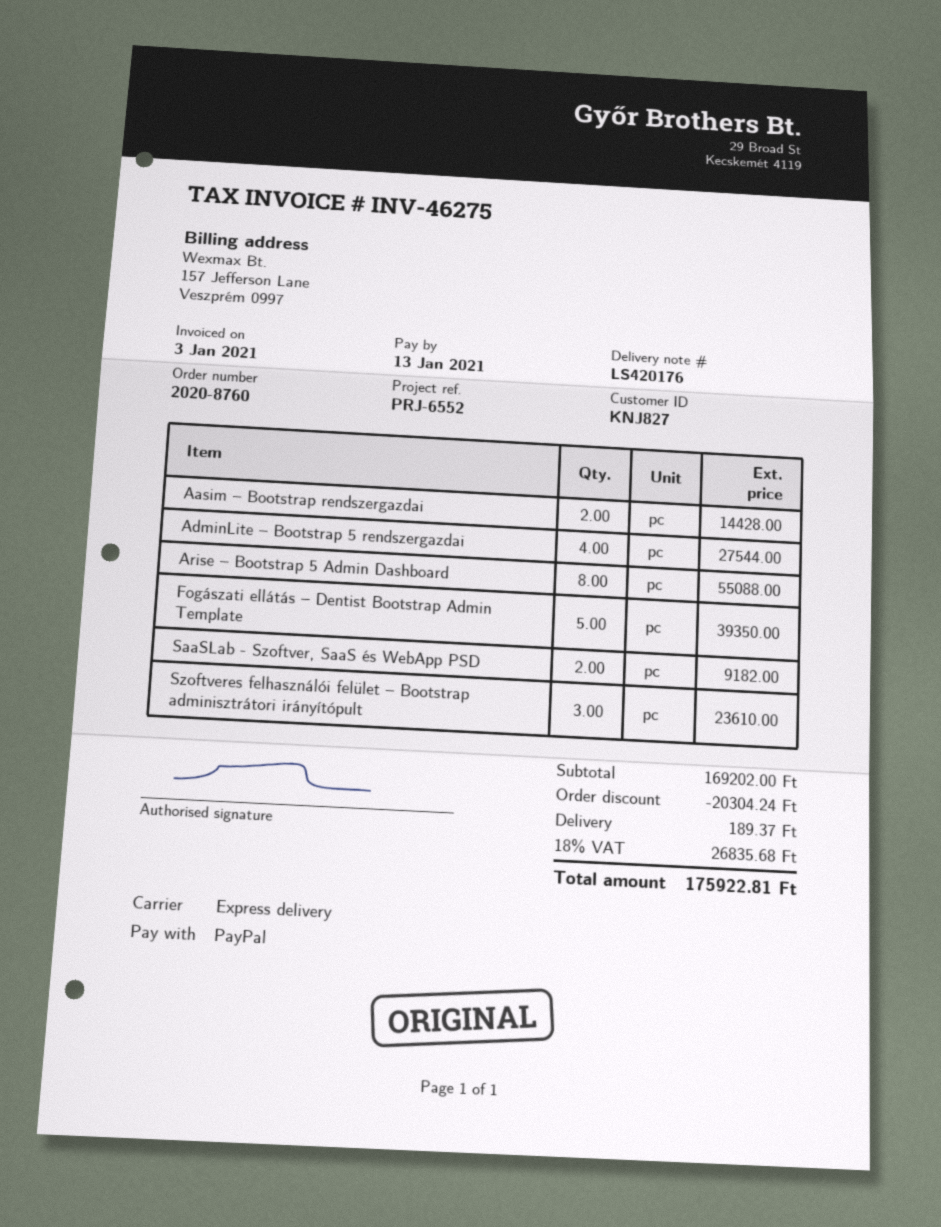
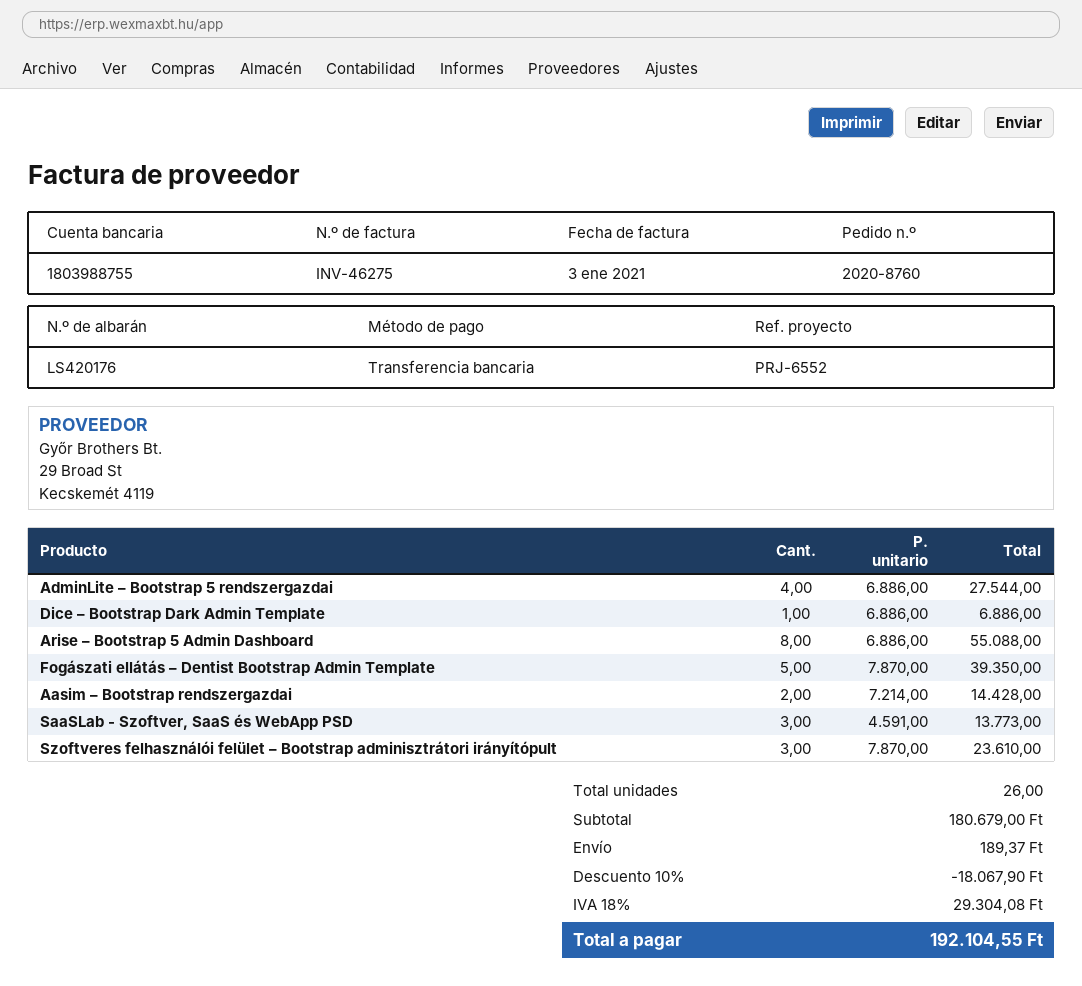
payment method: PayPal -> bank transfer
SaaSLab - Szoftver, SaaS és WebApp PSD: 2 for 9182.00 -> 3 for 13773.00
Dice – Bootstrap Dark Admin Template: none -> 1 for 6886.00
subtotal: 169202.00 -> 180679.00
discount: 20304.24 -> 18067.90
tax: 18% = 26835.68 -> 18% = 29304.08
total: 175922.81 -> 192104.55

